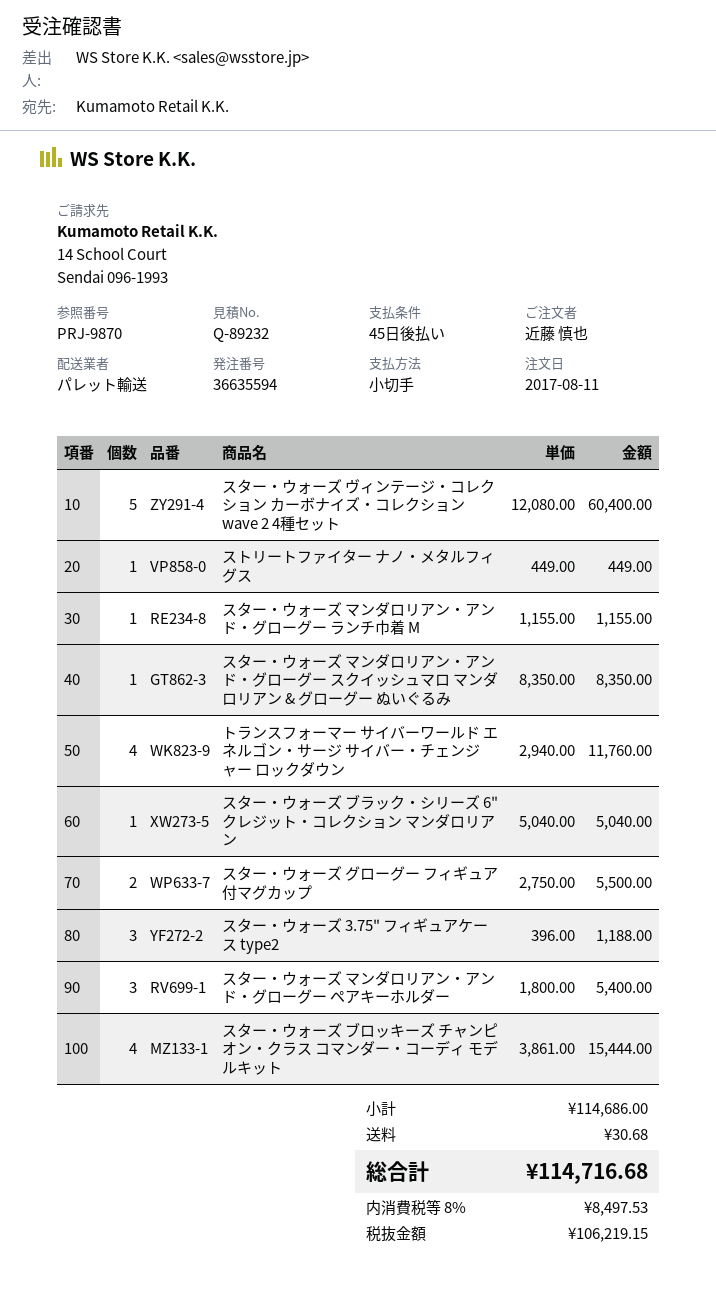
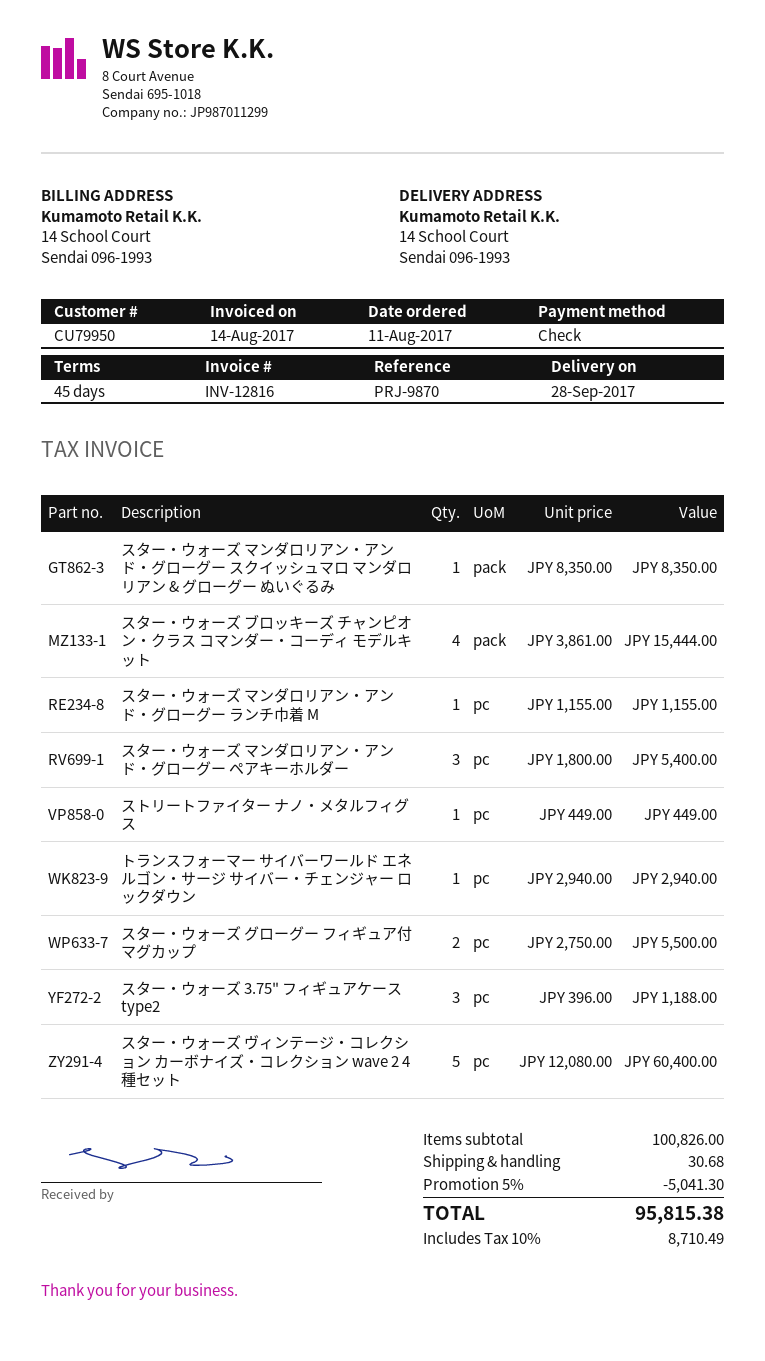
トランスフォーマー サイバーワールド エネルゴン・サージ サイバー・チェンジャー ロックダウン: 4 x 2940.00 = 11760.00 -> 1 x 2940.00 = 2940.00
スター・ウォーズ ブラック・シリーズ 6" クレジット・コレクション マンダロリアン: 1 x 5040.00 = 5040.00 -> none
subtotal: 114686.00 -> 100826.00
discount: none -> 5% = 5041.30
tax: 8% = 8497.53 -> 10% = 8710.49
total: 114716.68 -> 95815.38

